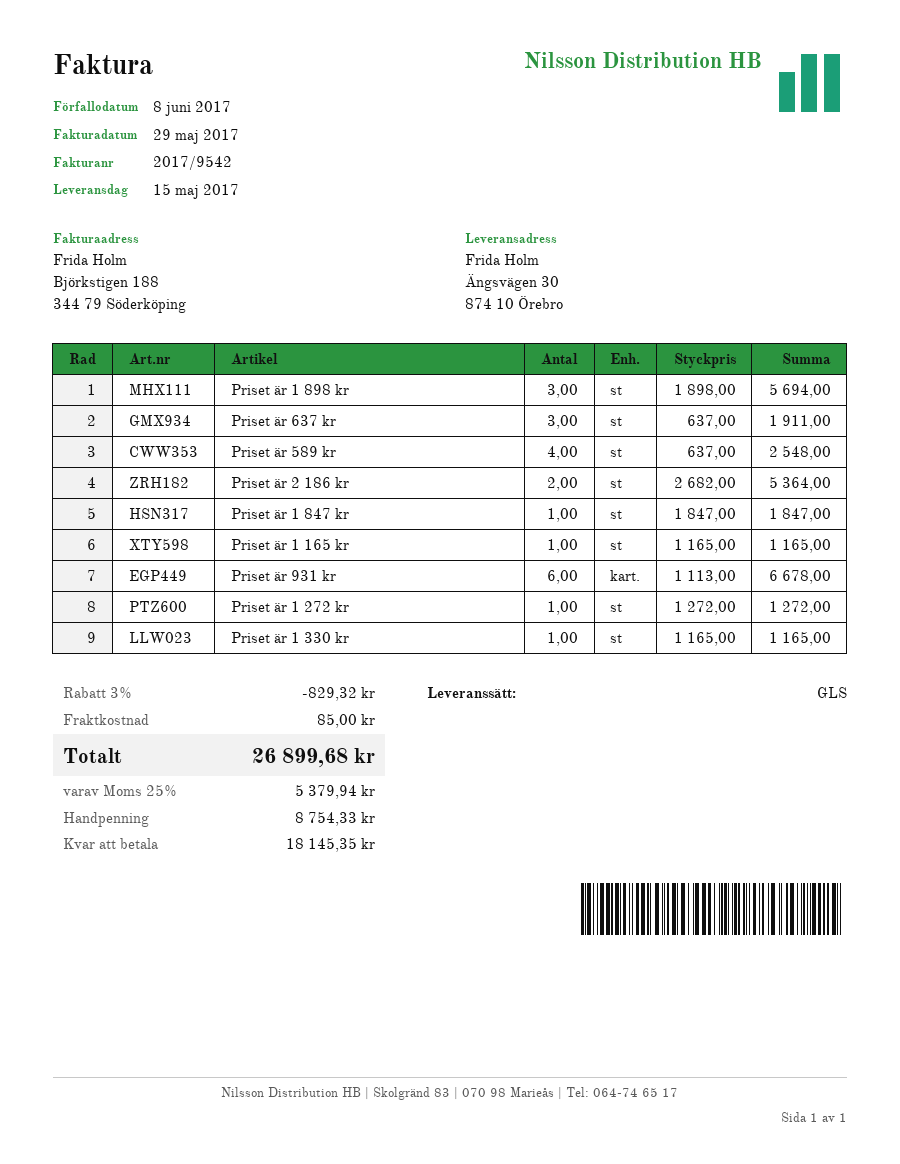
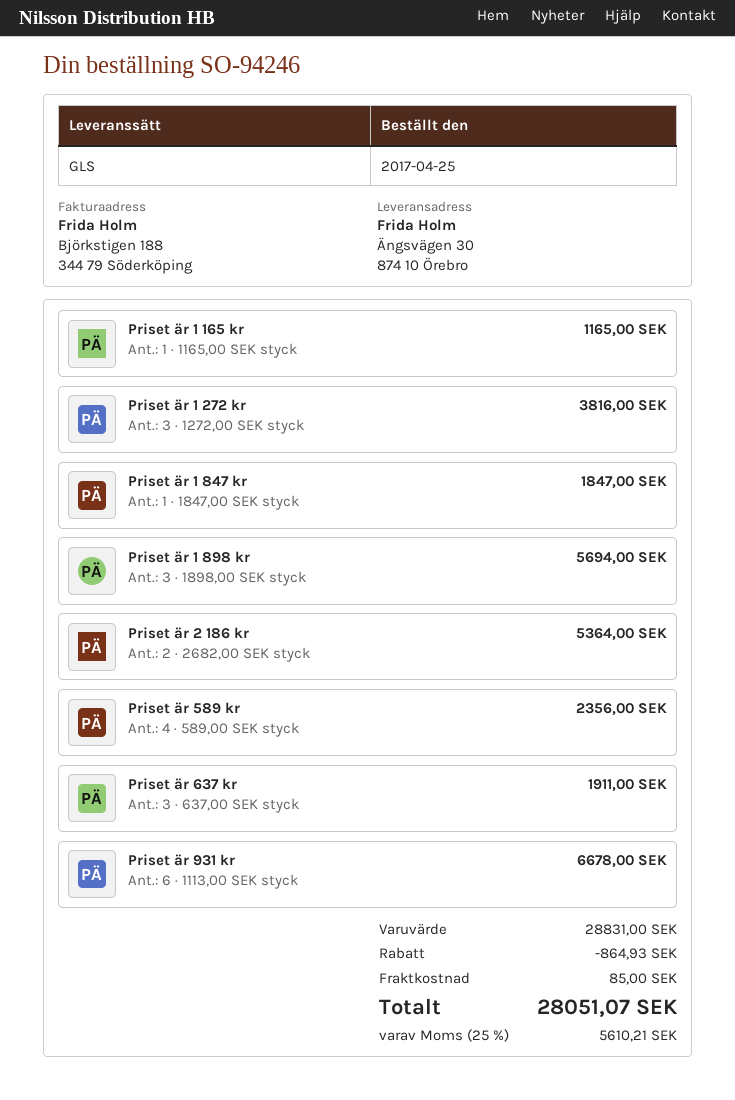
Priset är 589 kr: 4 x 637.00 = 2548.00 -> 4 x 589.00 = 2356.00
Priset är 1 272 kr: 1 x 1272.00 = 1272.00 -> 3 x 1272.00 = 3816.00
Priset är 1 330 kr: 1 x 1165.00 = 1165.00 -> none
discount: 829.32 -> 864.93
tax: 25% = 5379.94 -> 25% = 5610.21
total: 26899.68 -> 28051.07

